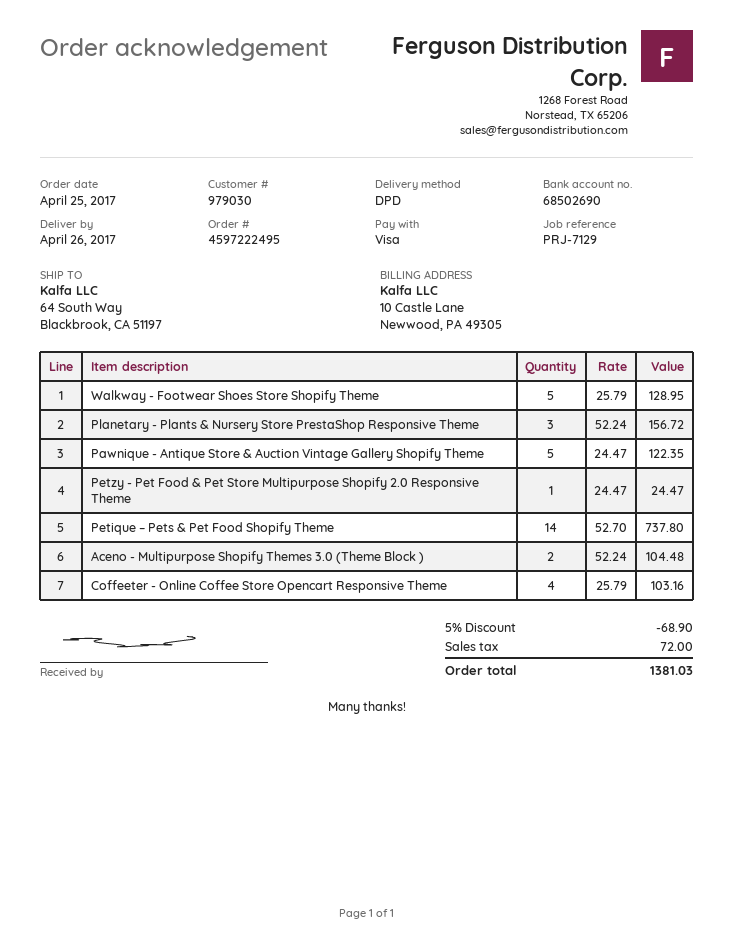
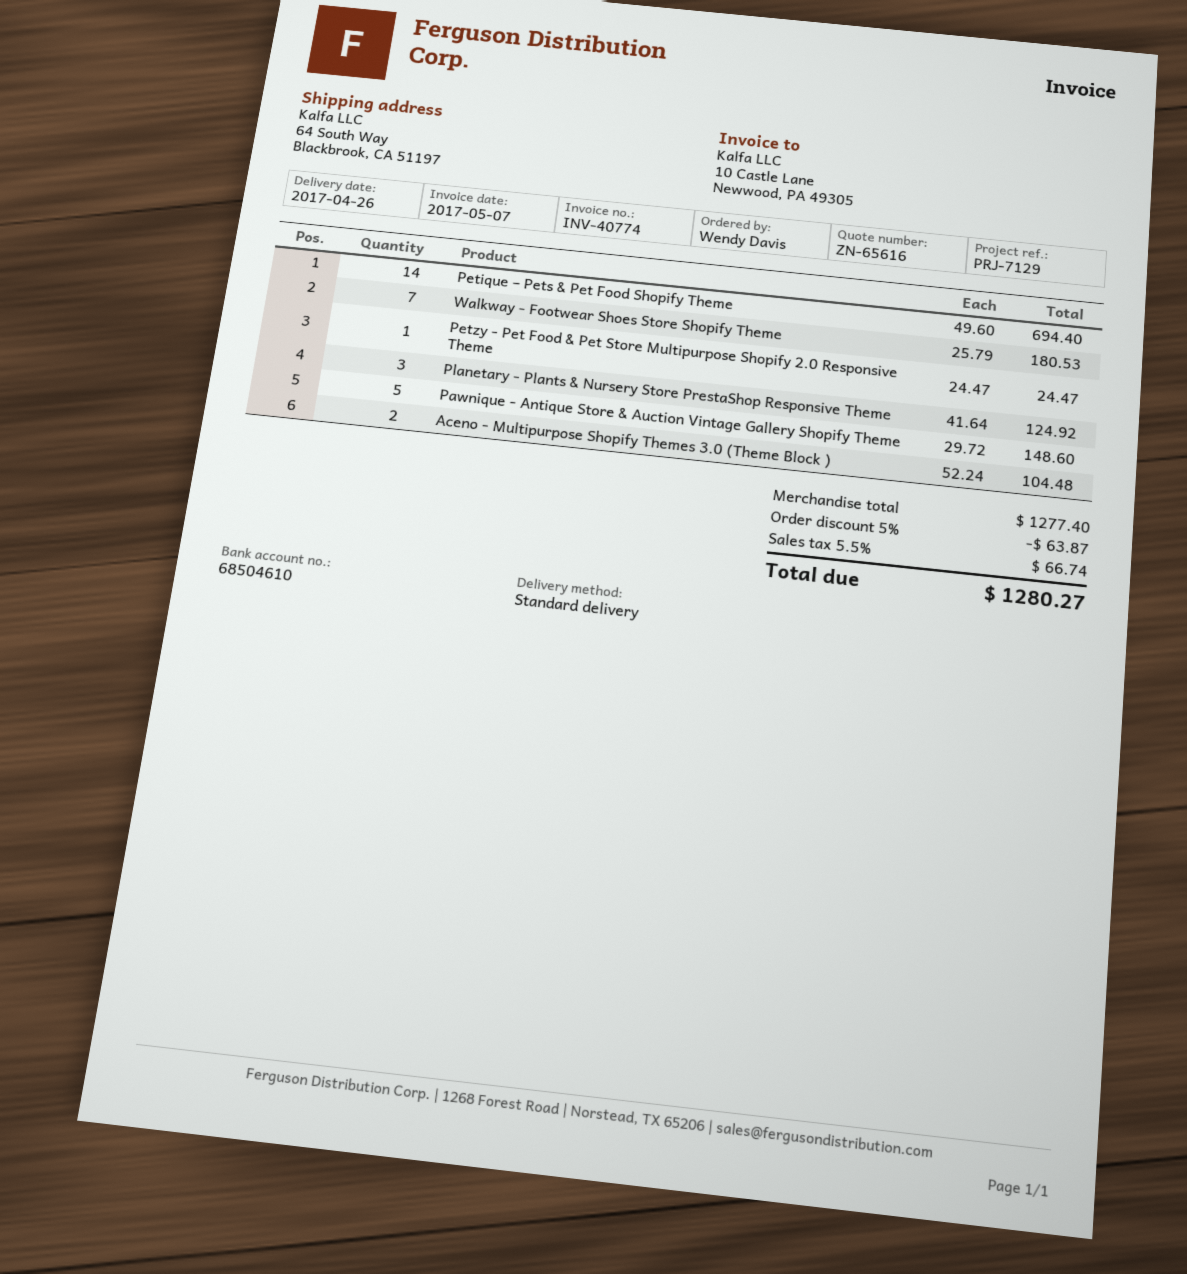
bank account: 68502690 -> 68504610
shipping method: DPD -> standard
Walkway - Footwear Shoes Store Shopify Theme: 5 x 25.79 = 128.95 -> 7 x 25.79 = 180.53
Planetary - Plants & Nursery Store PrestaShop Responsive Theme: 3 x 52.24 = 156.72 -> 3 x 41.64 = 124.92
Pawnique - Antique Store & Auction Vintage Gallery Shopify Theme: 5 x 24.47 = 122.35 -> 5 x 29.72 = 148.60
Petique – Pets & Pet Food Shopify Theme: 14 x 52.70 = 737.80 -> 14 x 49.60 = 694.40
Coffeeter - Online Coffee Store Opencart Responsive Theme: 4 x 25.79 = 103.16 -> none
discount: 5% = 68.90 -> 5% = 63.87
tax: 72.00 -> 66.74
total: 1381.03 -> 1280.27

